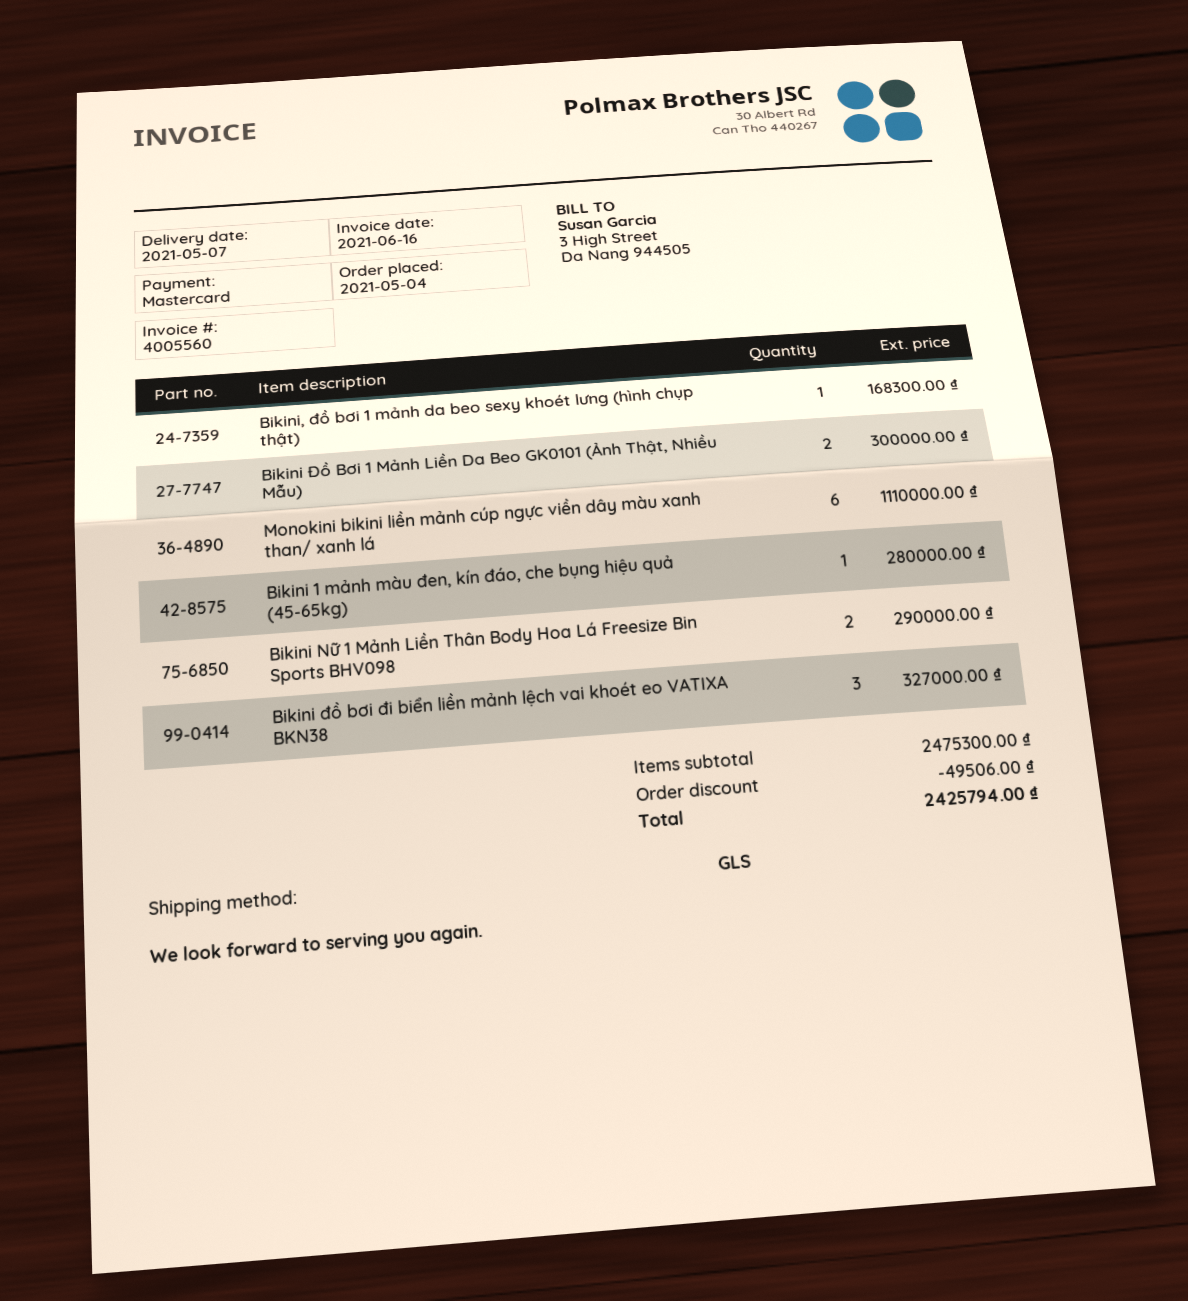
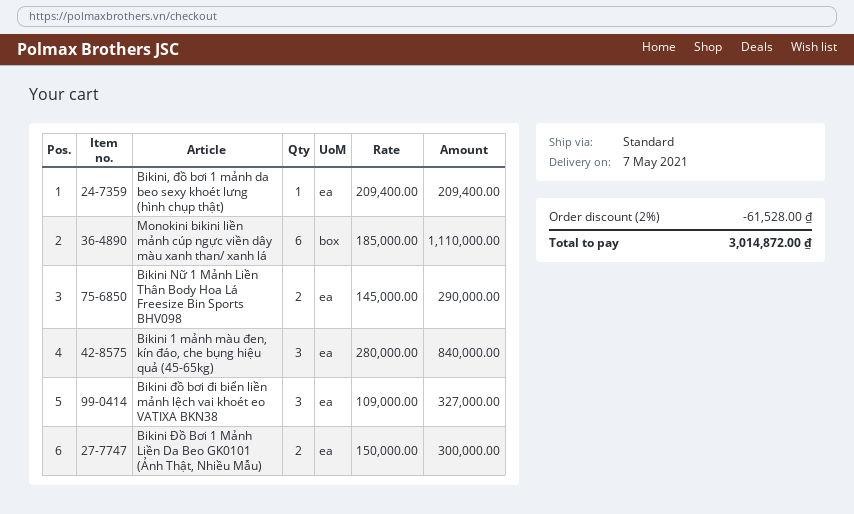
shipping method: GLS -> standard
Bikini, đồ bơi 1 mảnh da beo sexy khoét lưng (hình chụp thật): 1 for 168300.00 -> 1 for 209400.00
Bikini 1 mảnh màu đen, kín đáo, che bụng hiệu quả (45-65kg): 1 for 280000.00 -> 3 for 840000.00
discount: 49506.00 -> 61528.00
total: 2425794.00 -> 3014872.00

